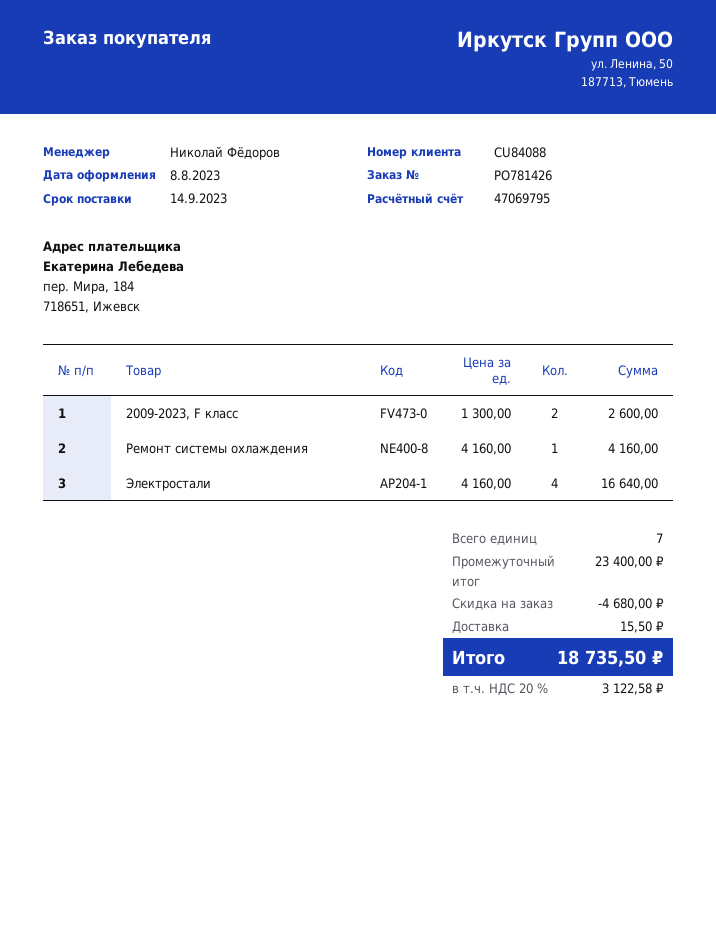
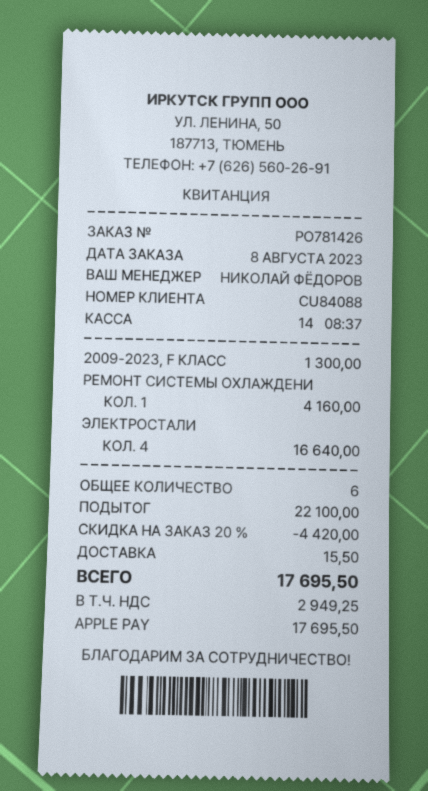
2009-2023, F класс: 2 for 2600.00 -> 1 for 1300.00
total quantity: 7 -> 6
subtotal: 23400.00 -> 22100.00
discount: 4680.00 -> 4420.00
tax: 3122.58 -> 2949.25
total: 18735.50 -> 17695.50

